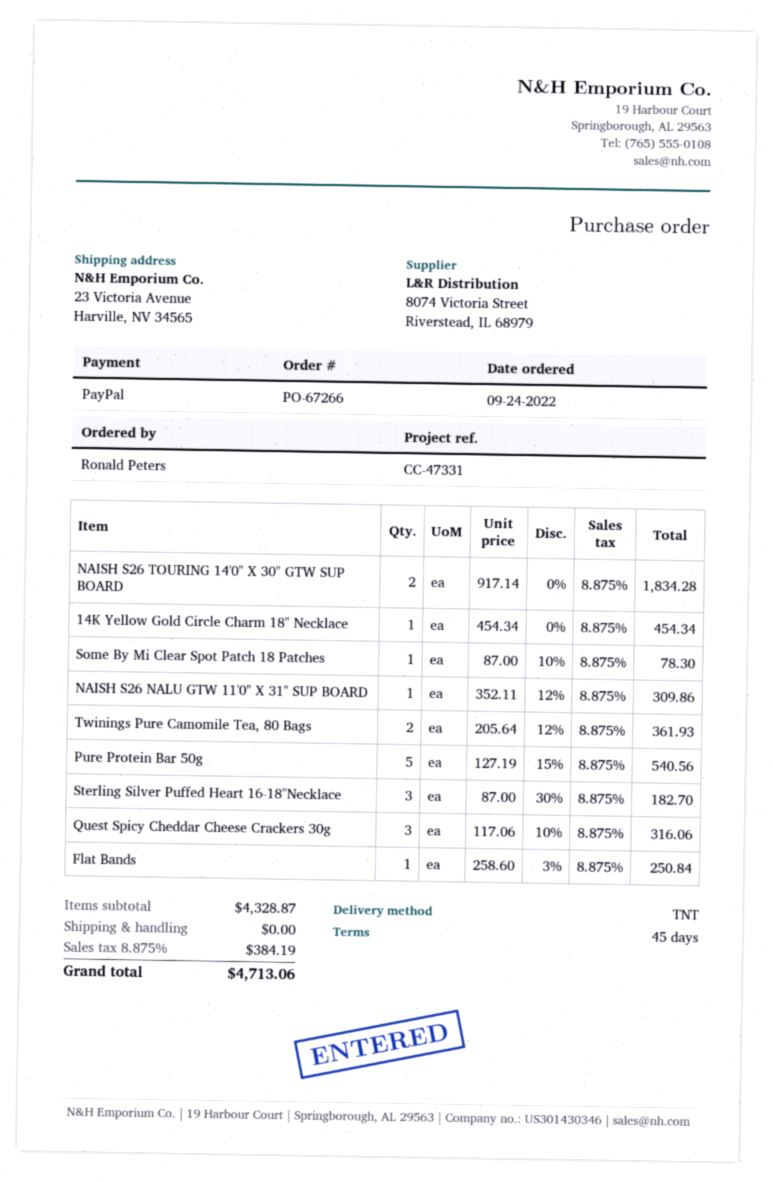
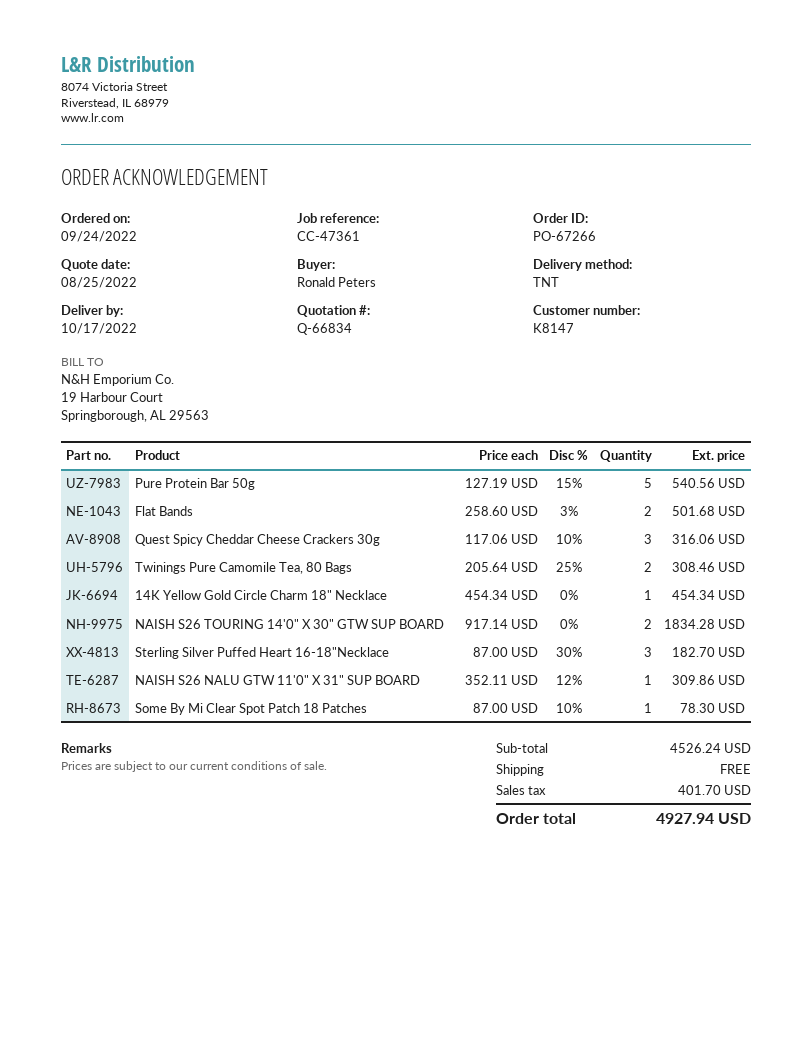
reference: CC-47331 -> CC-47361
Twinings Pure Camomile Tea, 80 Bags: 2 x 205.64 - 12% = 361.93 -> 2 x 205.64 - 25% = 308.46
Flat Bands: 1 x 258.60 - 3% = 250.84 -> 2 x 258.60 - 3% = 501.68
subtotal: 4328.87 -> 4526.24
tax: 384.19 -> 401.70
total: 4713.06 -> 4927.94

